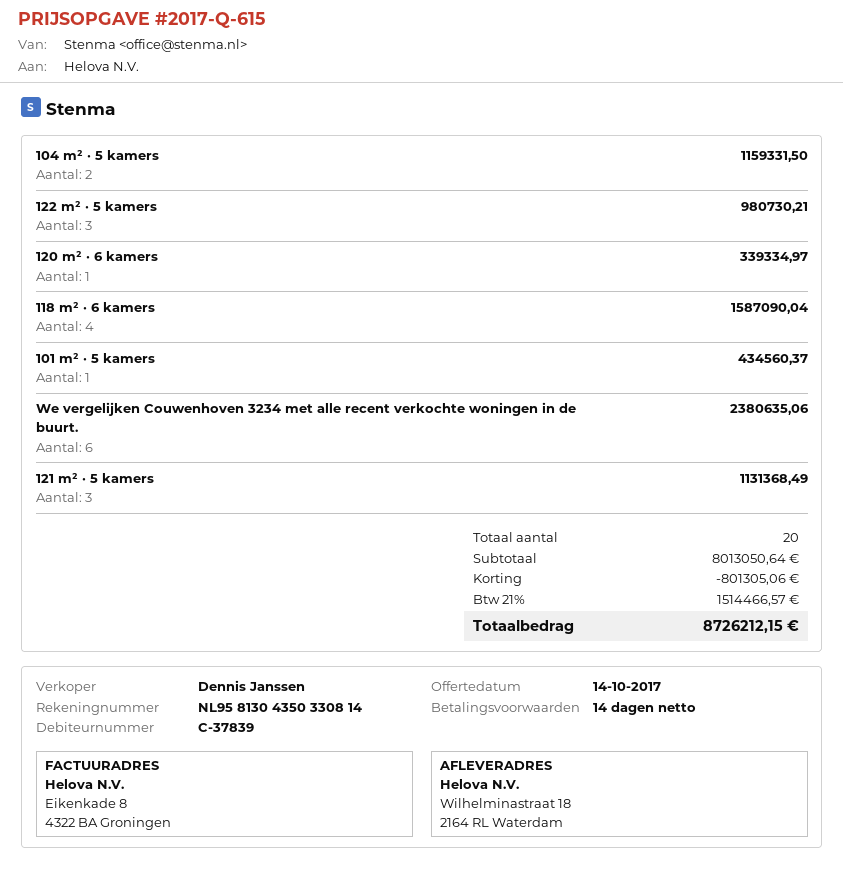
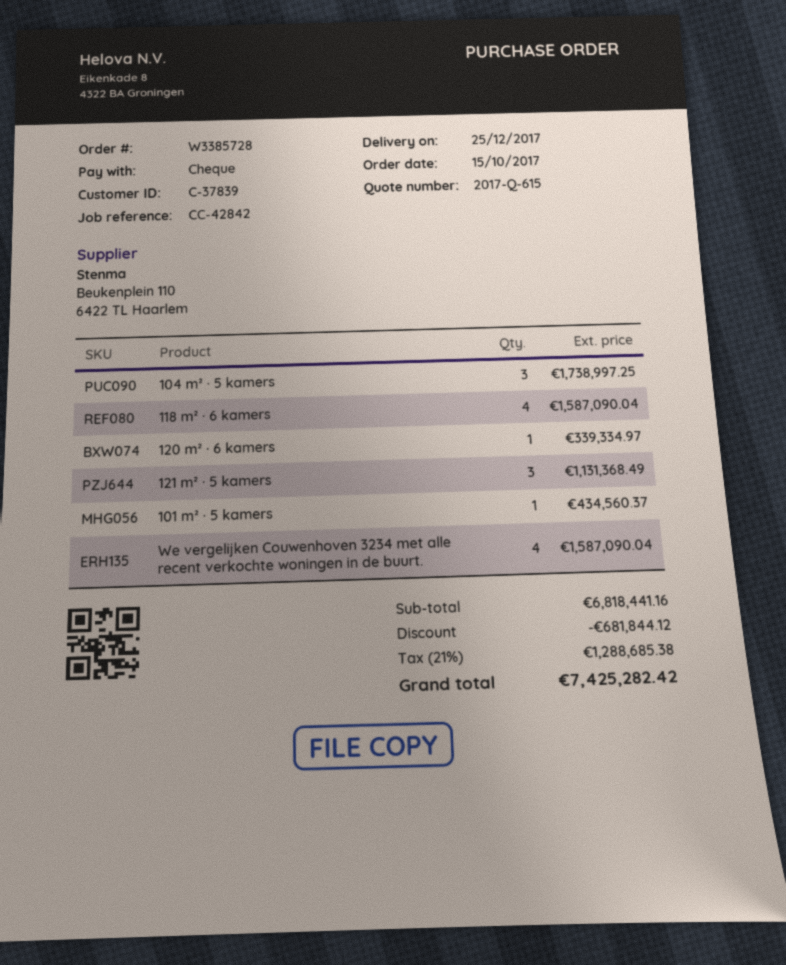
104 m² · 5 kamers: 2 for 1159331.50 -> 3 for 1738997.25
122 m² · 5 kamers: 3 for 980730.21 -> none
We vergelijken Couwenhoven 3234 met alle recent verkochte woningen in de buurt.: 6 for 2380635.06 -> 4 for 1587090.04
subtotal: 8013050.64 -> 6818441.16
discount: 801305.06 -> 681844.12
tax: 21% = 1514466.57 -> 21% = 1288685.38
total: 8726212.15 -> 7425282.42

